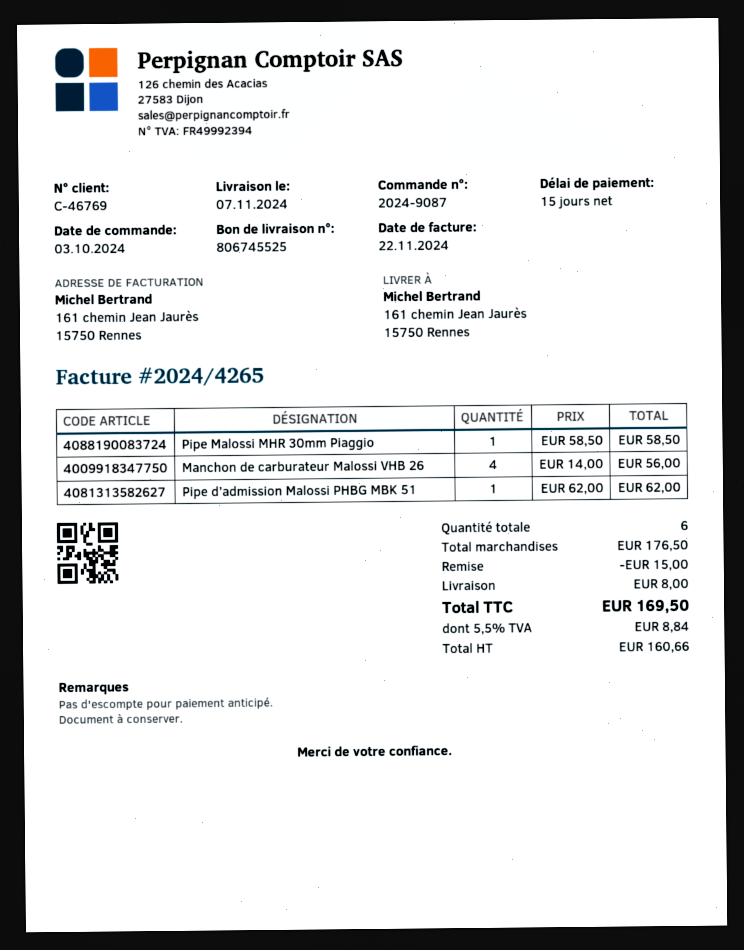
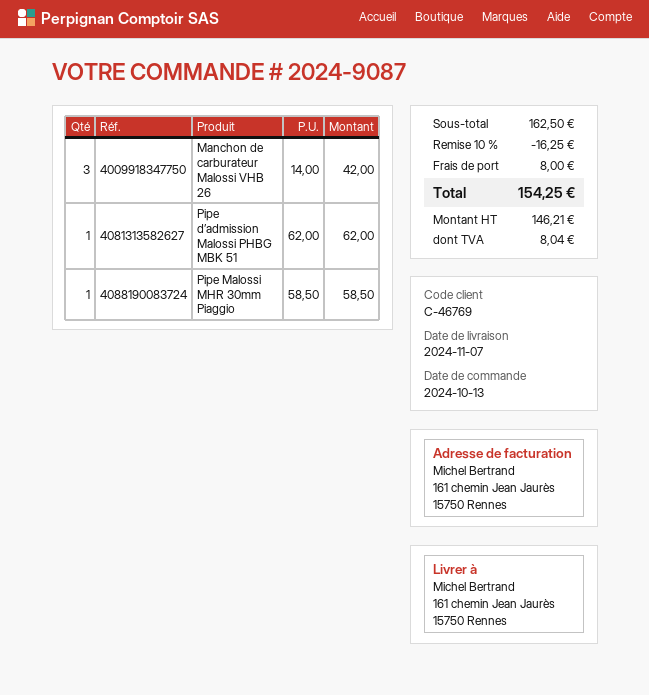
order date: 2024-10-03 -> 2024-10-13
Manchon de carburateur Malossi VHB 26: 4 x 14.00 = 56.00 -> 3 x 14.00 = 42.00
subtotal: 176.50 -> 162.50
discount: 15.00 -> 16.25
net: 160.66 -> 146.21
tax: 8.84 -> 8.04
total: 169.50 -> 154.25

